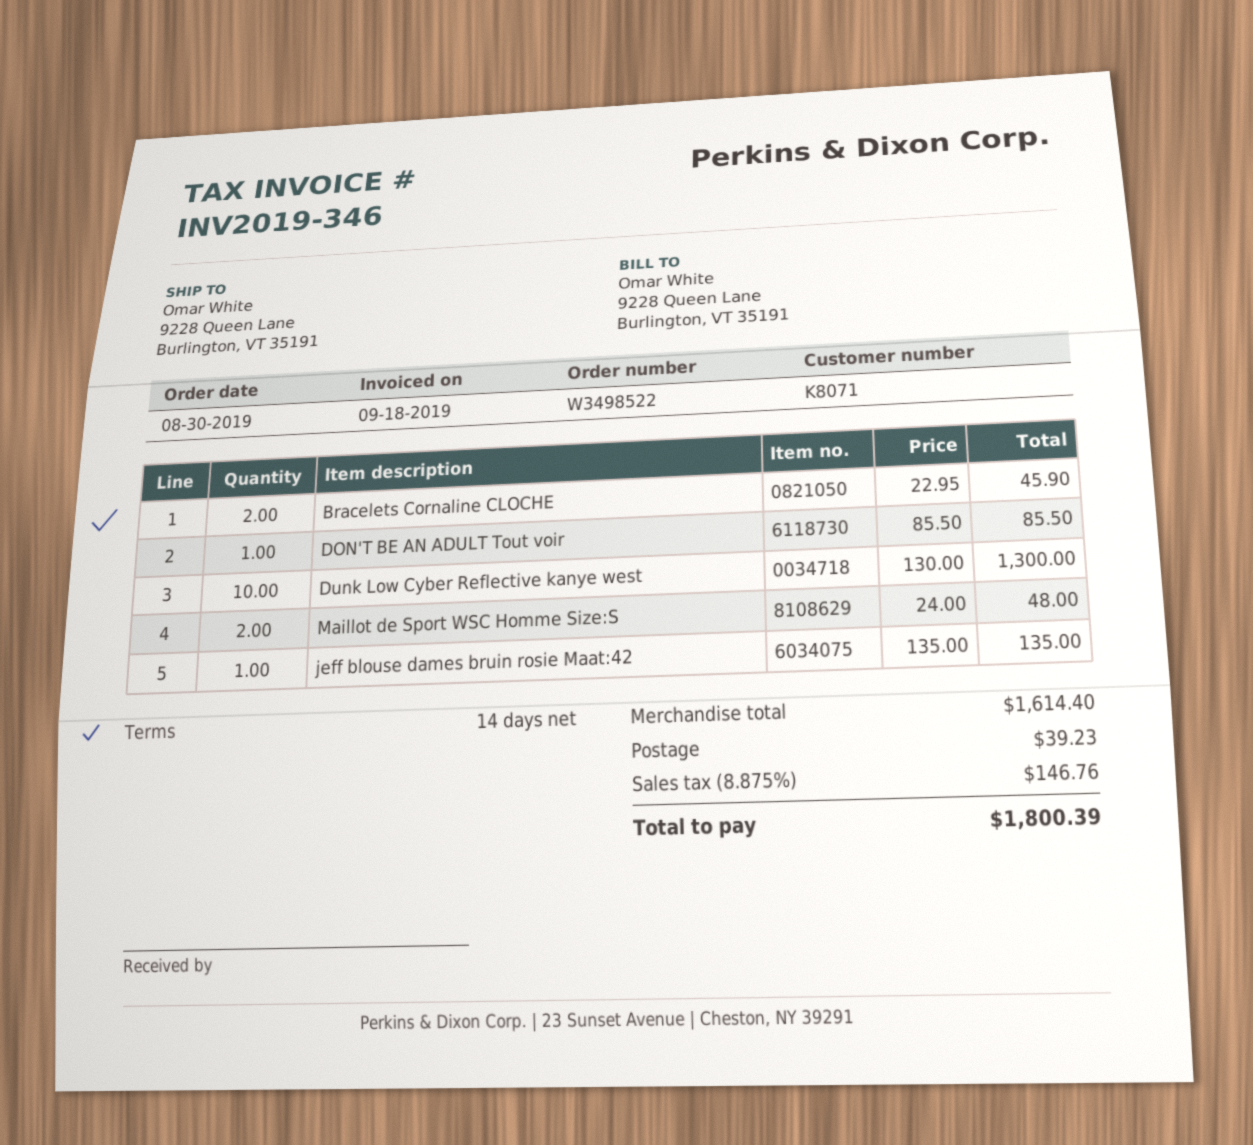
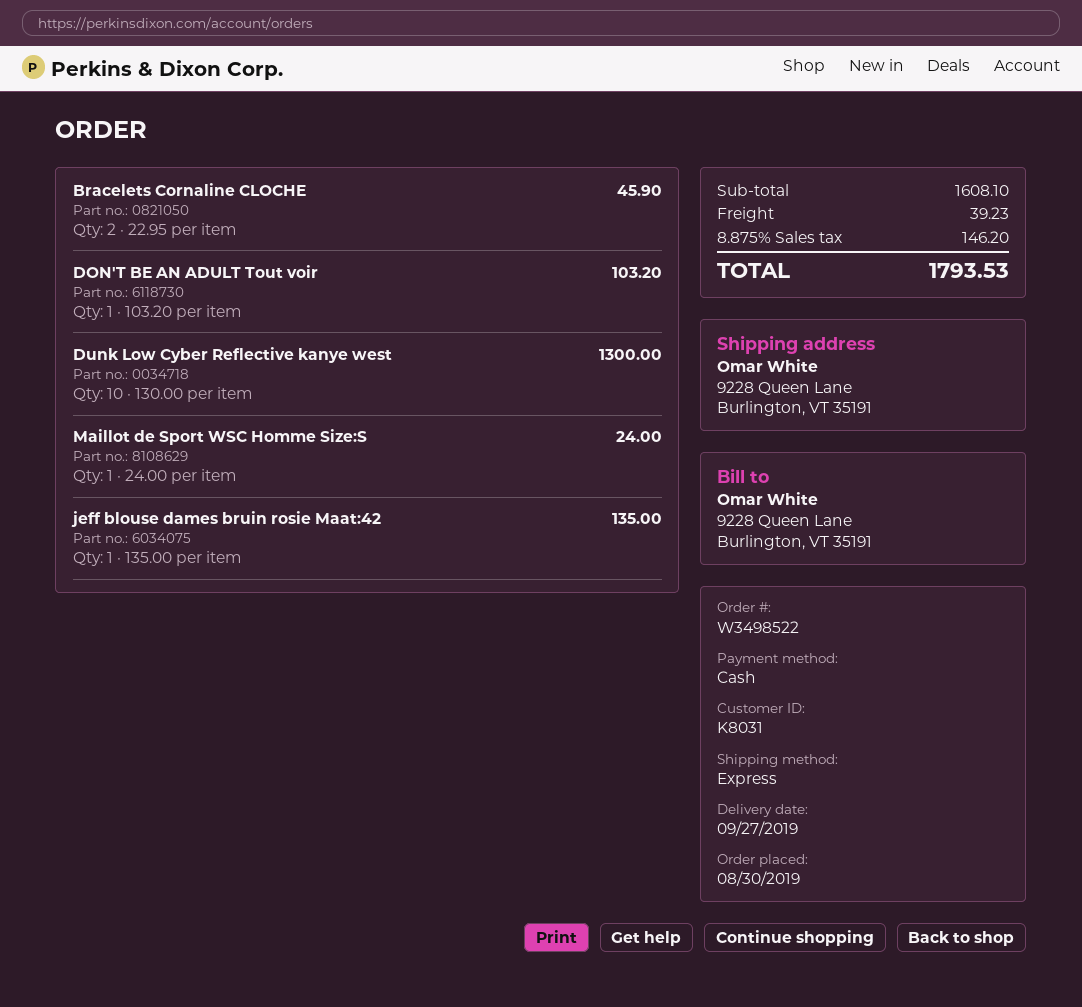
customer number: K8071 -> K8031
DON'T BE AN ADULT Tout voir: 1 x 85.50 = 85.50 -> 1 x 103.20 = 103.20
Maillot de Sport WSC Homme Size:S: 2 x 24.00 = 48.00 -> 1 x 24.00 = 24.00
subtotal: 1614.40 -> 1608.10
tax: 8.875% = 146.76 -> 8.875% = 146.20
total: 1800.39 -> 1793.53

